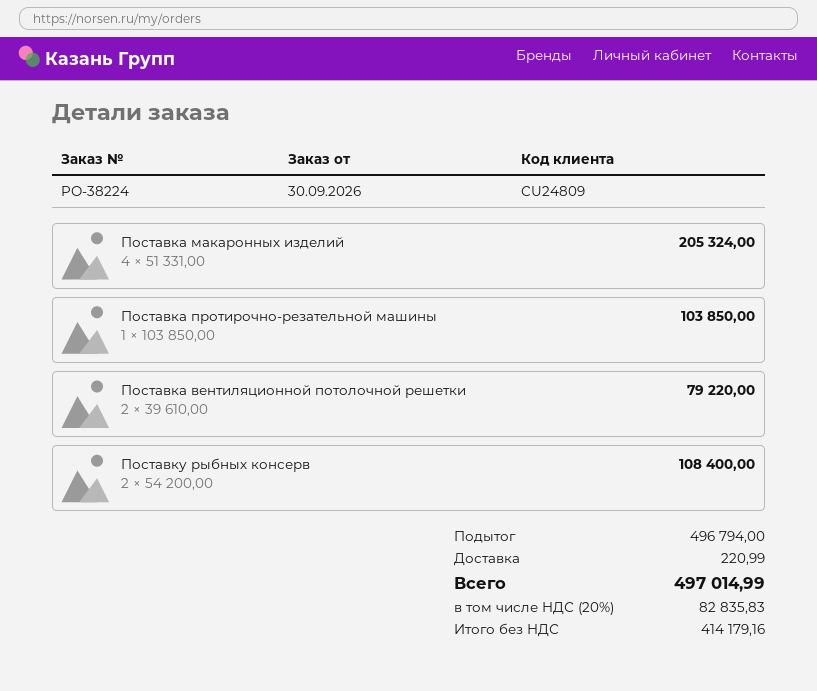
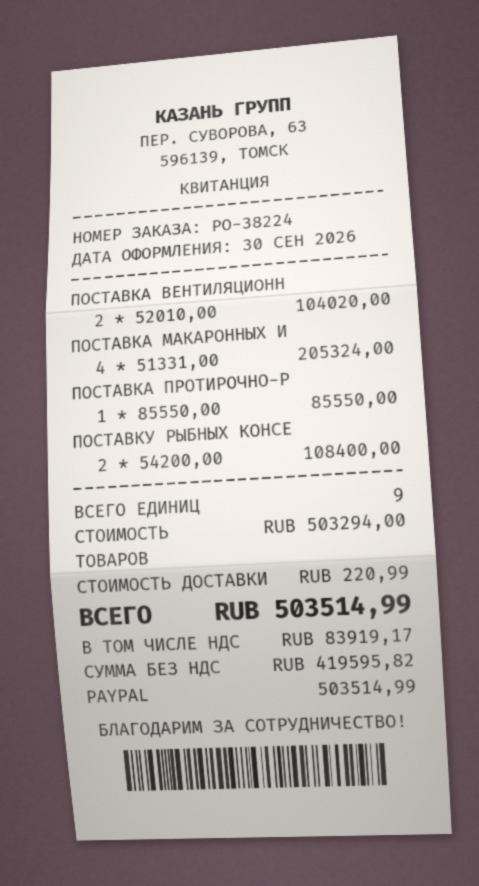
Поставка протирочно-резательной машины: 1 x 103850.00 = 103850.00 -> 1 x 85550.00 = 85550.00
Поставка вентиляционной потолочной решетки: 2 x 39610.00 = 79220.00 -> 2 x 52010.00 = 104020.00
subtotal: 496794.00 -> 503294.00
net: 414179.16 -> 419595.82
tax: 82835.83 -> 83919.17
total: 497014.99 -> 503514.99

